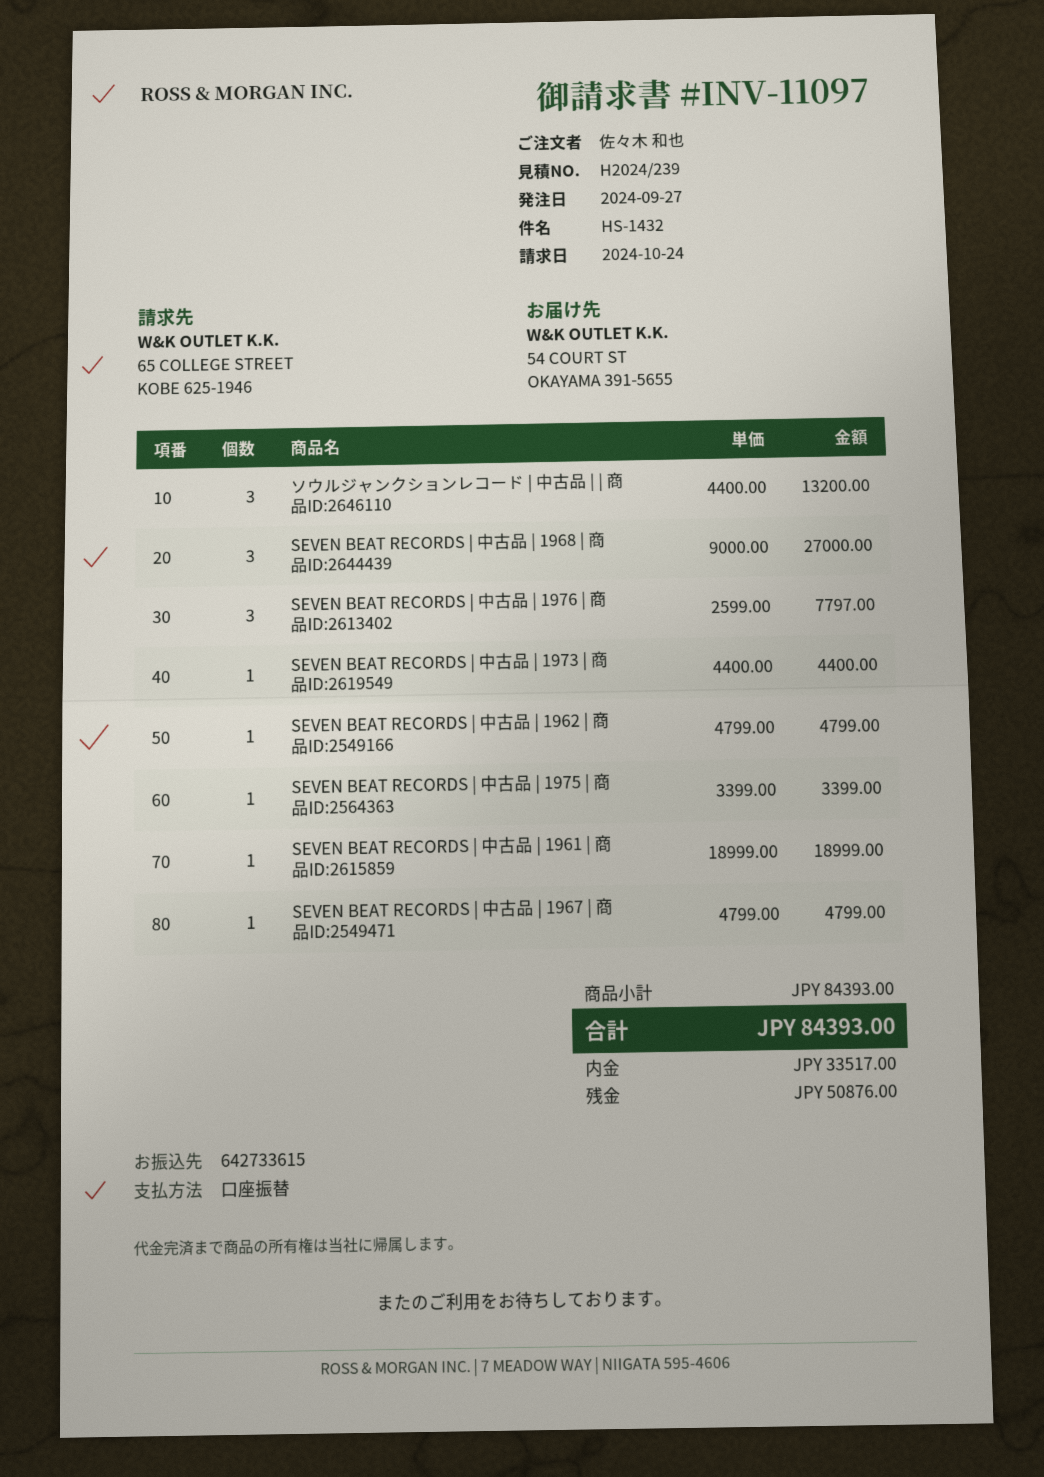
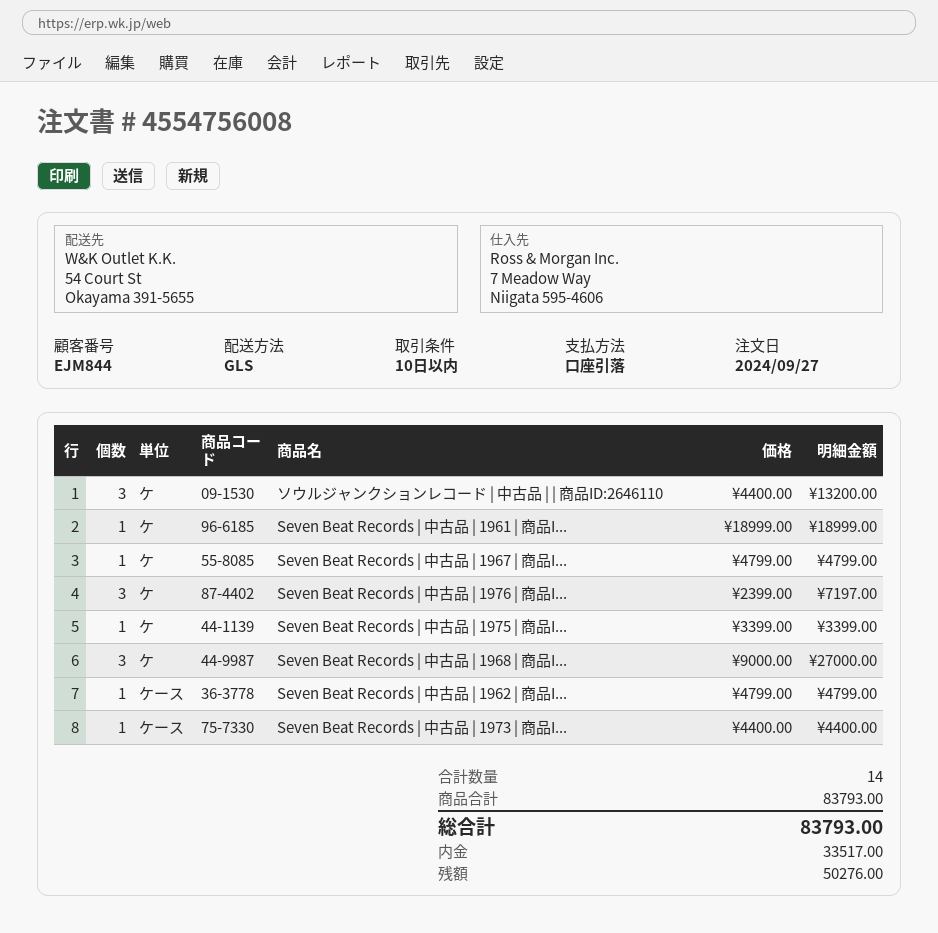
SEVEN BEAT RECORDS | 中古品 | 1976 | 商品ID:2613402: 3 x 2599.00 = 7797.00 -> 3 x 2399.00 = 7197.00
subtotal: 84393.00 -> 83793.00
total: 84393.00 -> 83793.00
balance: 50876.00 -> 50276.00

